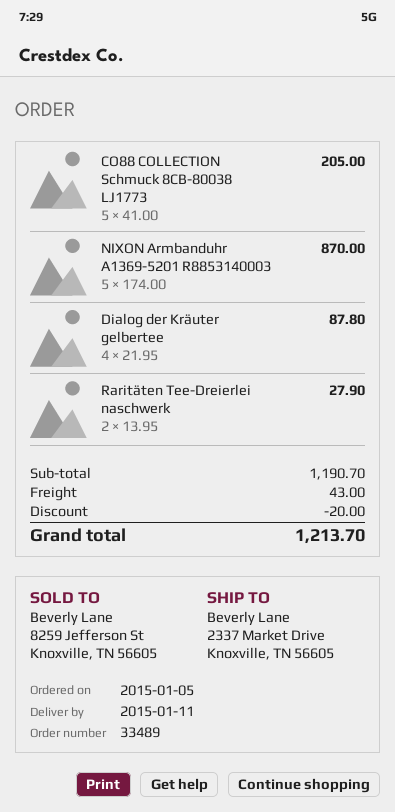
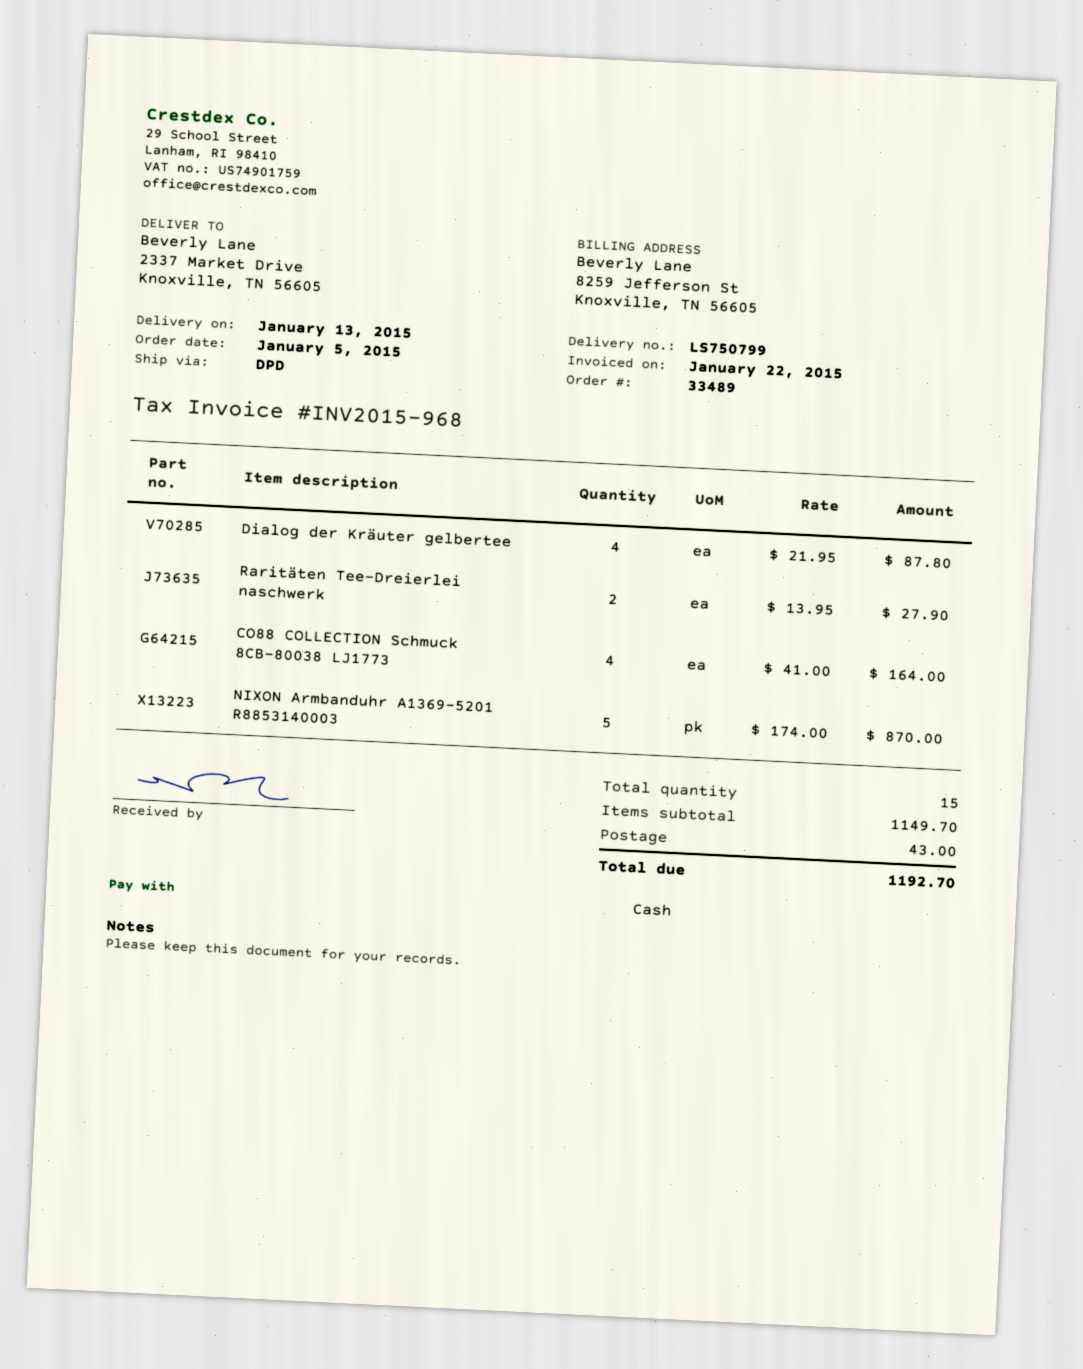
delivery date: 2015-01-11 -> 2015-01-13
CO88 COLLECTION Schmuck 8CB-80038 LJ1773: 5 x 41.00 = 205.00 -> 4 x 41.00 = 164.00
subtotal: 1190.70 -> 1149.70
discount: 20.00 -> none
total: 1213.70 -> 1192.70

